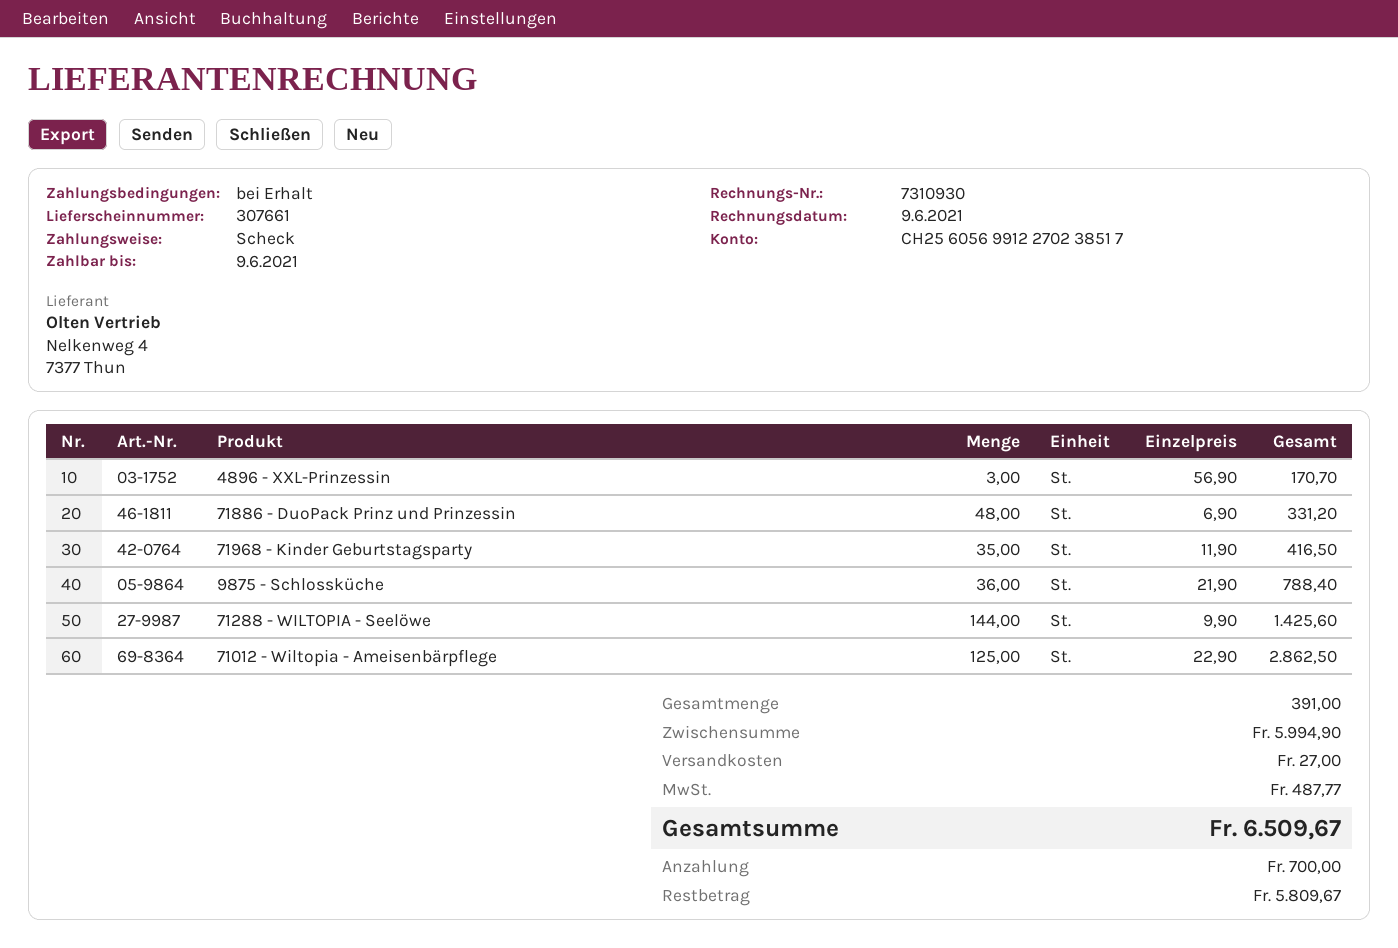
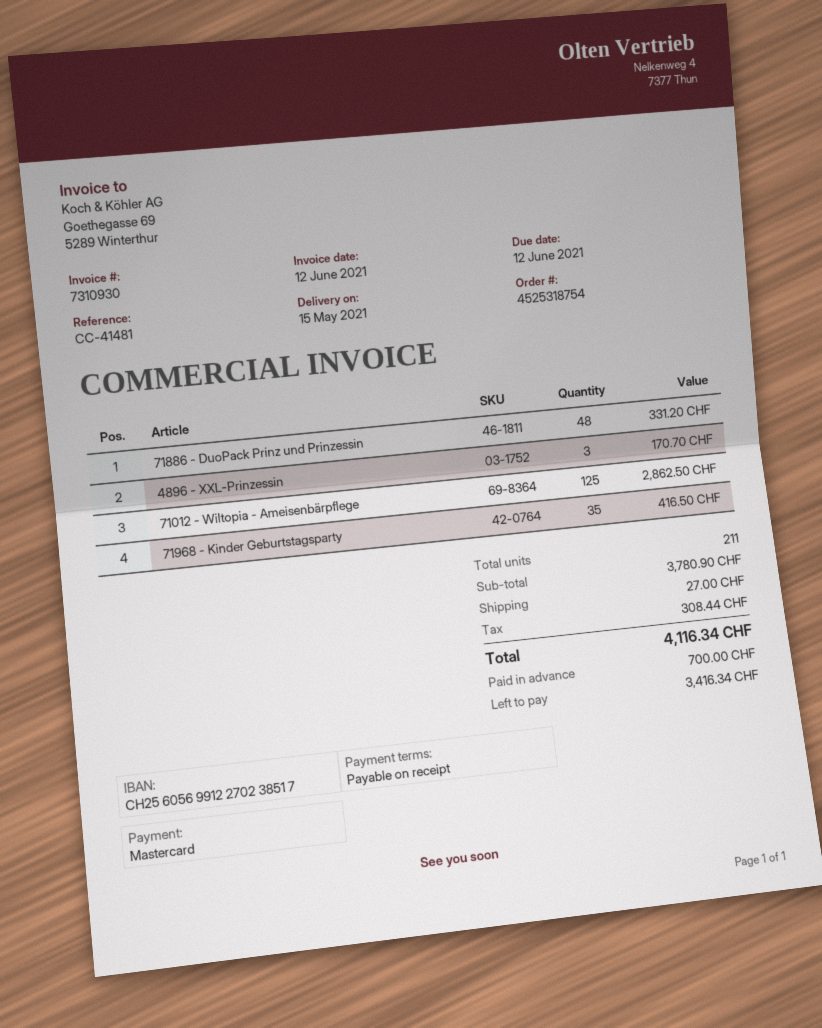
invoice date: 2021-06-09 -> 2021-06-12
due date: 2021-06-09 -> 2021-06-12
payment method: cheque -> Mastercard
9875 - Schlossküche: 36 for 788.40 -> none
71288 - WILTOPIA - Seelöwe: 144 for 1425.60 -> none
total quantity: 391 -> 211
subtotal: 5994.90 -> 3780.90
tax: 487.77 -> 308.44
total: 6509.67 -> 4116.34
balance: 5809.67 -> 3416.34

